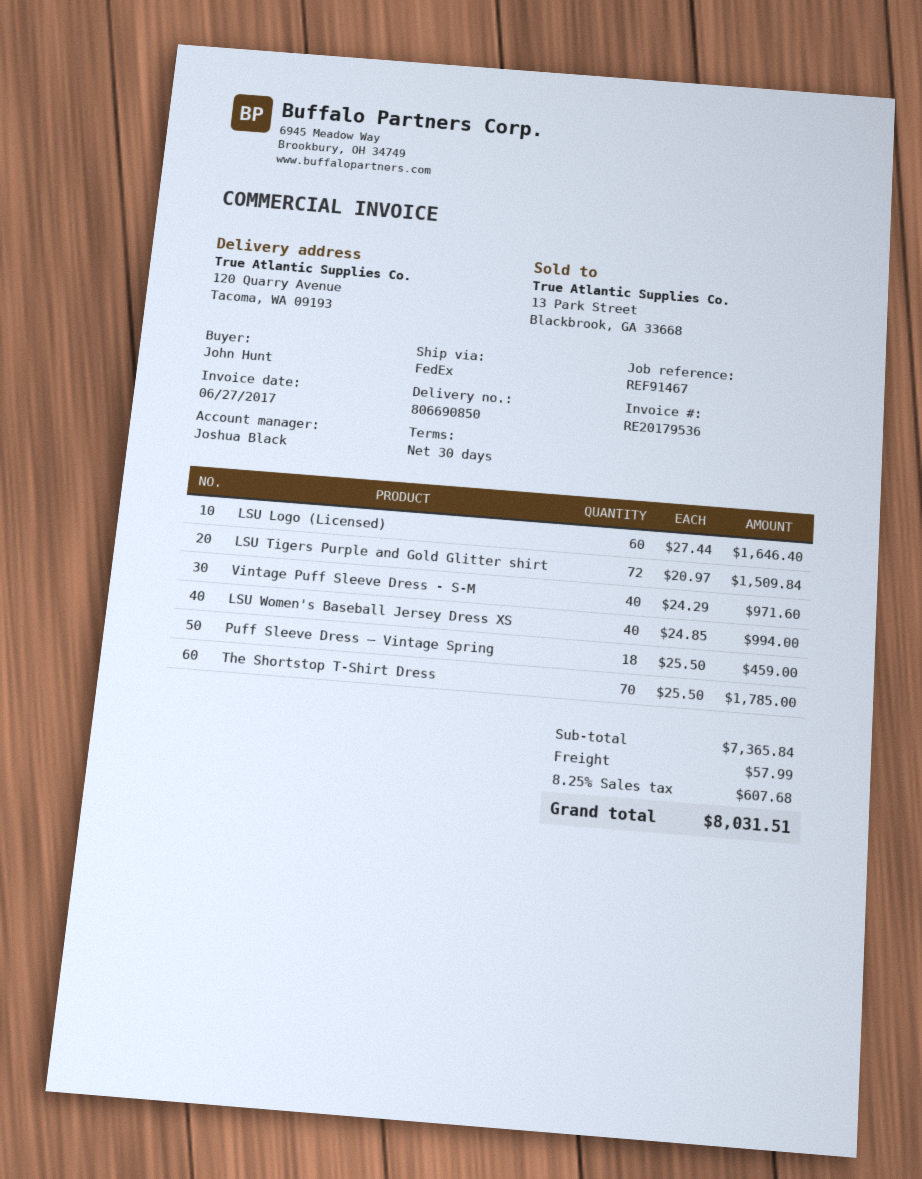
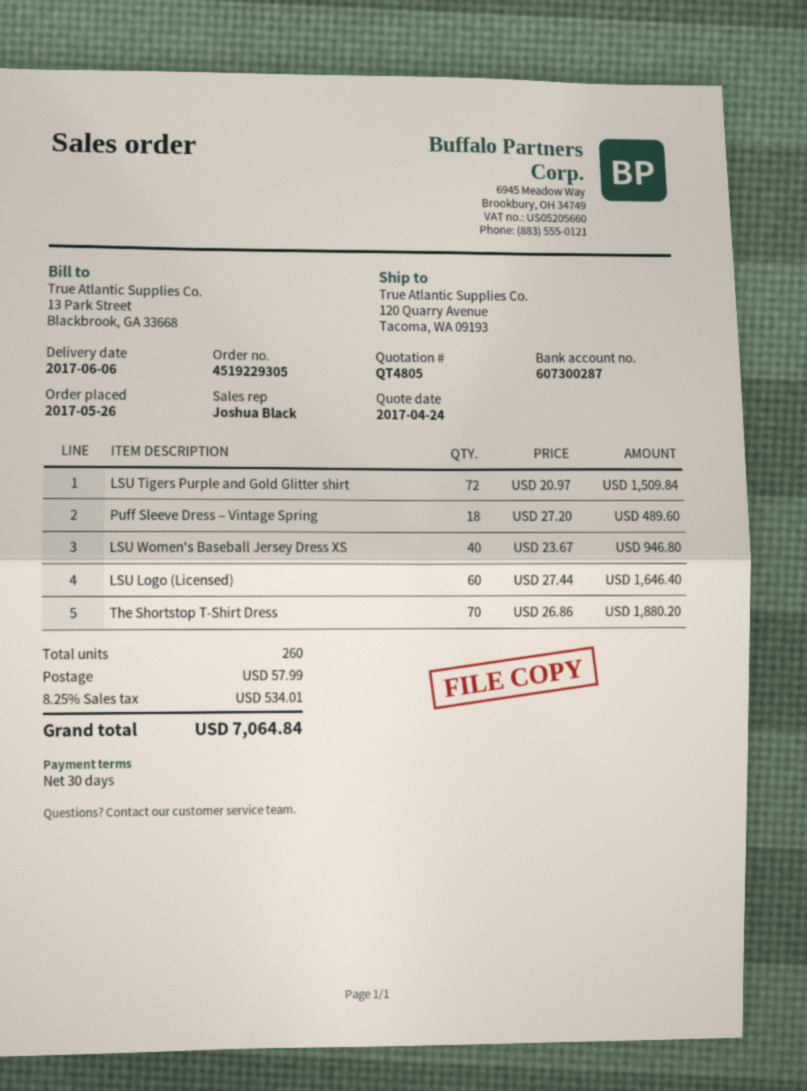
Vintage Puff Sleeve Dress - S-M: 40 x 24.29 = 971.60 -> none
LSU Women's Baseball Jersey Dress XS: 40 x 24.85 = 994.00 -> 40 x 23.67 = 946.80
Puff Sleeve Dress – Vintage Spring: 18 x 25.50 = 459.00 -> 18 x 27.20 = 489.60
The Shortstop T-Shirt Dress: 70 x 25.50 = 1785.00 -> 70 x 26.86 = 1880.20
tax: 8.25% = 607.68 -> 8.25% = 534.01
total: 8031.51 -> 7064.84

